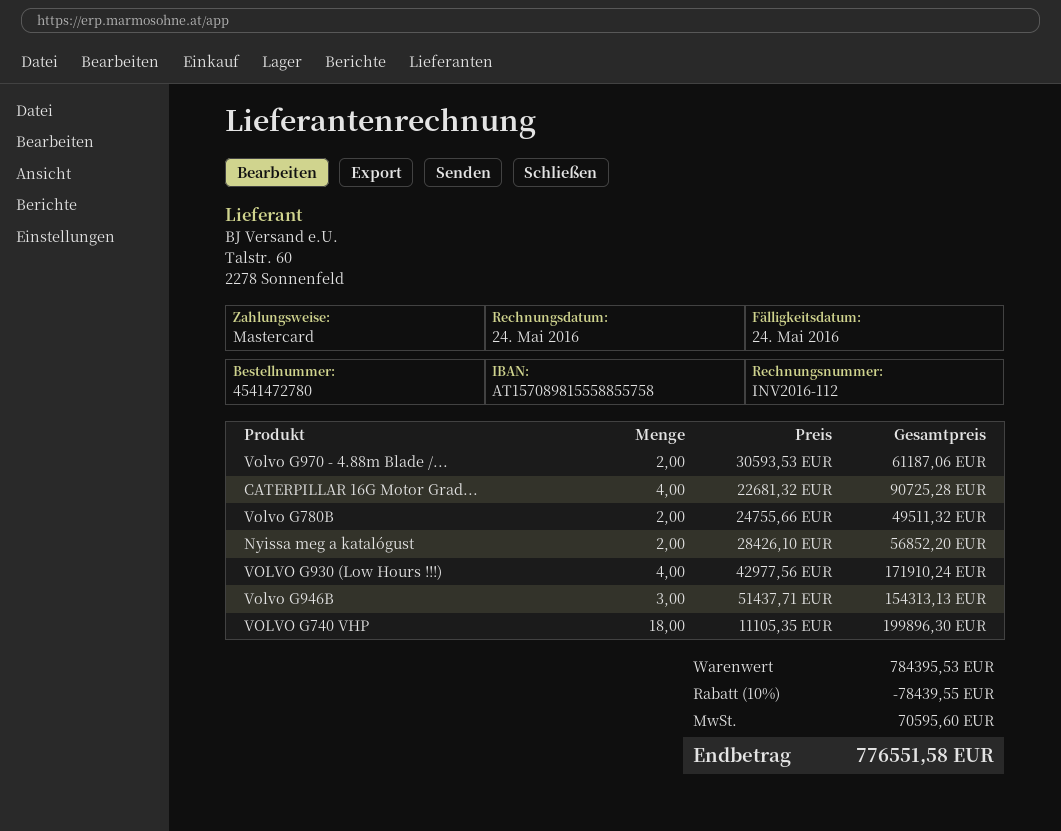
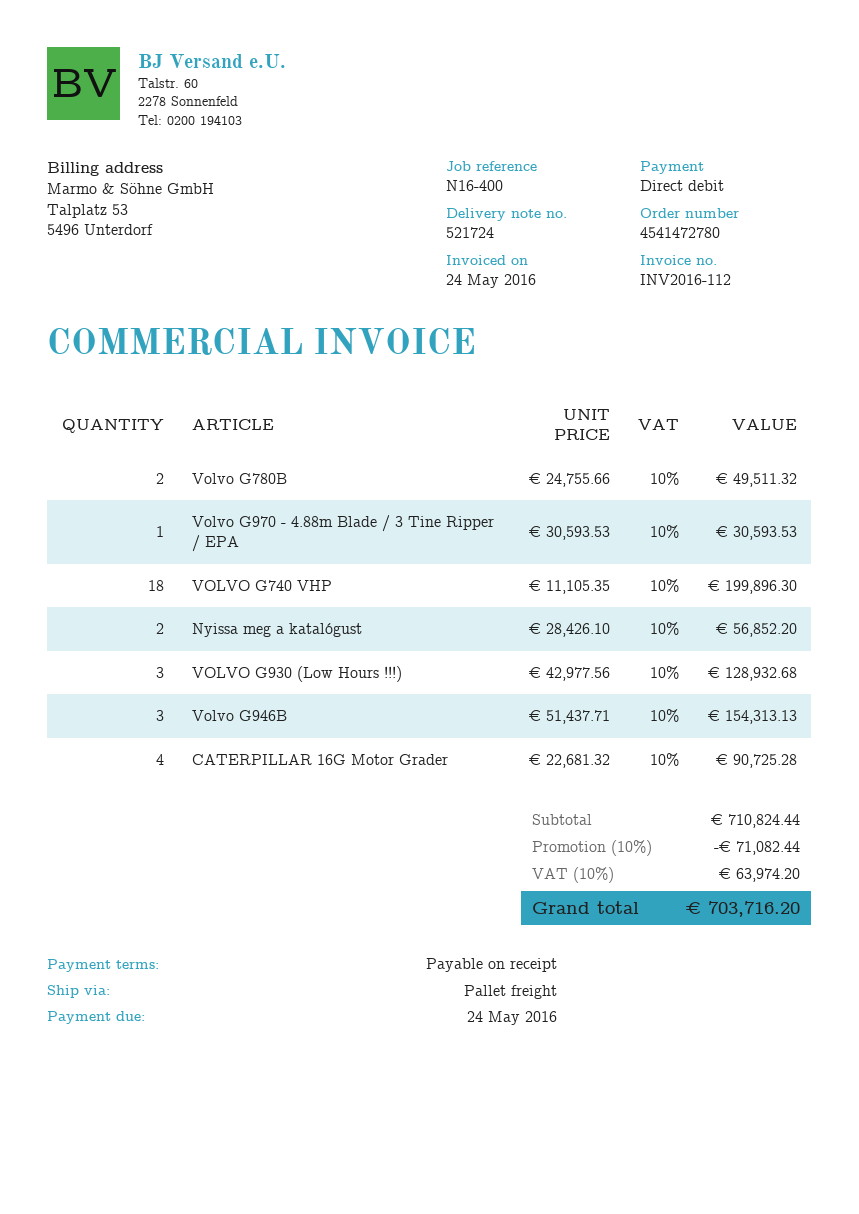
payment method: Mastercard -> direct debit
Volvo G970 - 4.88m Blade /...: 2 x 30593.53 = 61187.06 -> 1 x 30593.53 = 30593.53
VOLVO G930 (Low Hours !!!): 4 x 42977.56 = 171910.24 -> 3 x 42977.56 = 128932.68
subtotal: 784395.53 -> 710824.44
discount: 10% = 78439.55 -> 10% = 71082.44
tax: 70595.60 -> 63974.20
total: 776551.58 -> 703716.20

